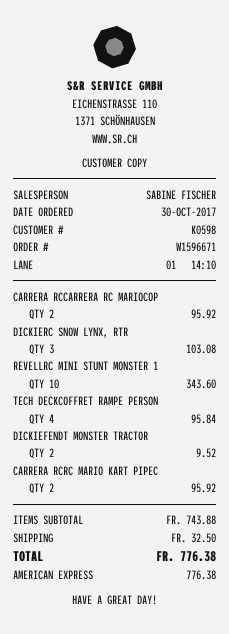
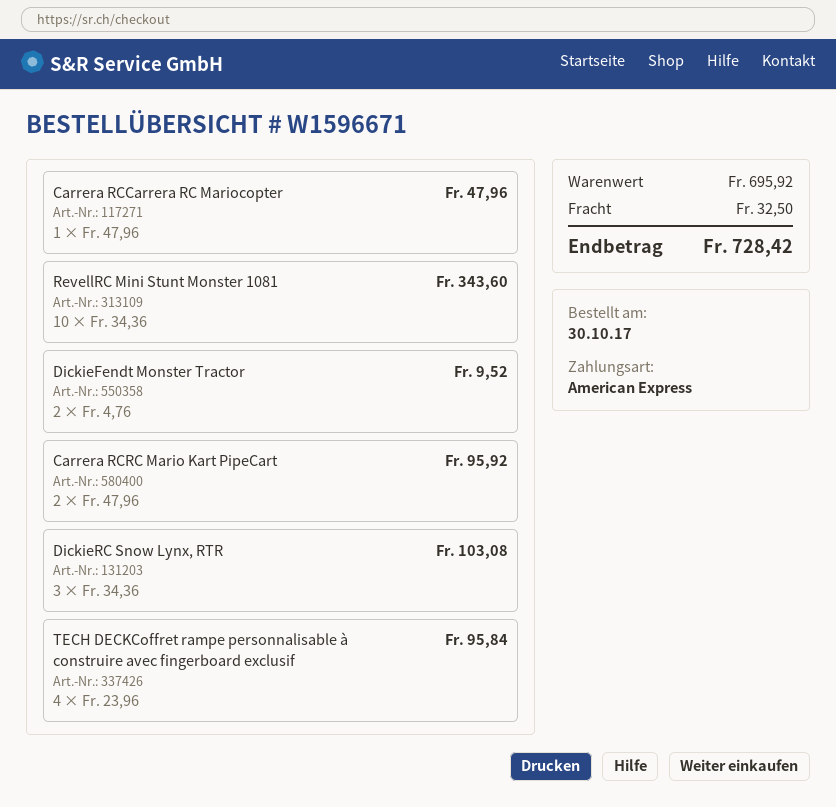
CARRERA RCCARRERA RC MARIOCOP: 2 for 95.92 -> 1 for 47.96
subtotal: 743.88 -> 695.92
total: 776.38 -> 728.42

